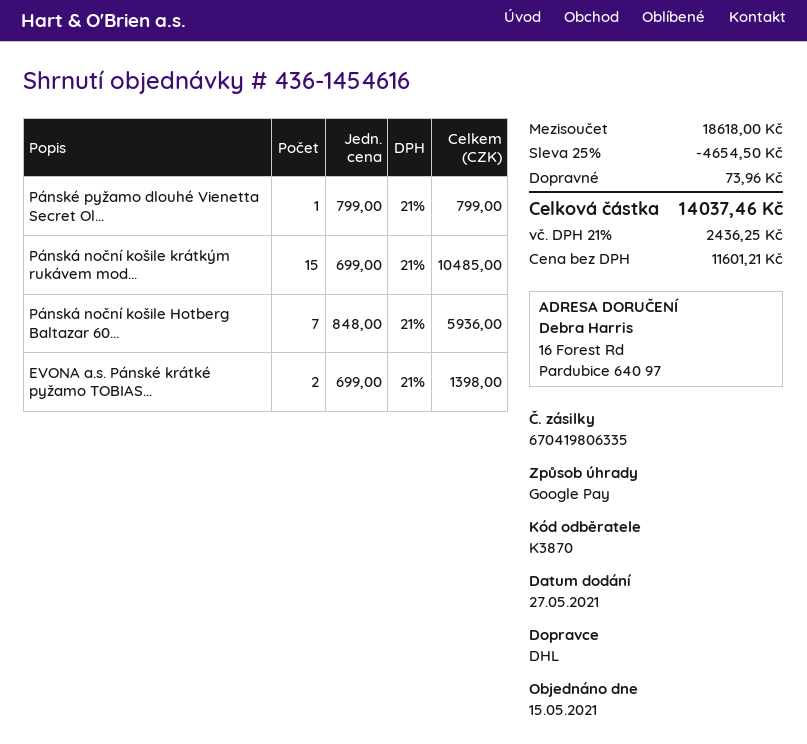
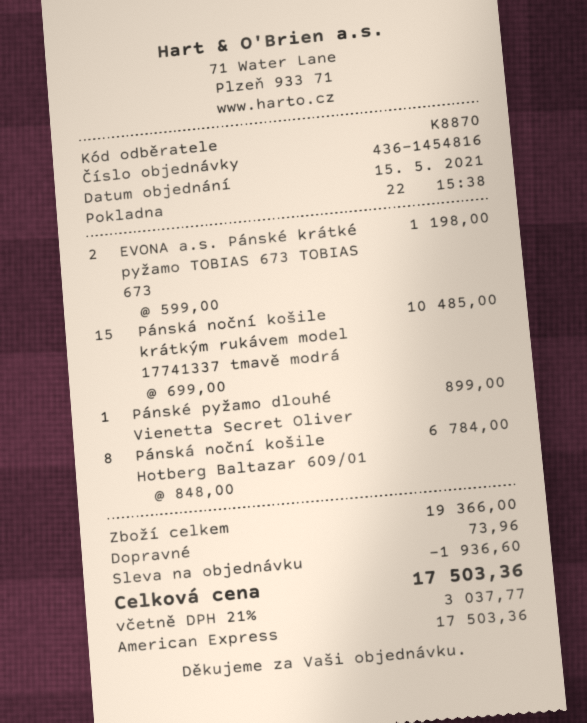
order number: 436-1454616 -> 436-1454816
customer number: K3870 -> K8870
payment method: Google Pay -> American Express
Pánské pyžamo dlouhé Vienetta Secret Ol...: 1 x 799.00 = 799.00 -> 1 x 899.00 = 899.00
Pánská noční košile Hotberg Baltazar 60...: 7 x 848.00 = 5936.00 -> 8 x 848.00 = 6784.00
EVONA a.s. Pánské krátké pyžamo TOBIAS...: 2 x 699.00 = 1398.00 -> 2 x 599.00 = 1198.00
subtotal: 18618.00 -> 19366.00
discount: 4654.50 -> 1936.60
tax: 21% = 2436.25 -> 21% = 3037.77
total: 14037.46 -> 17503.36

